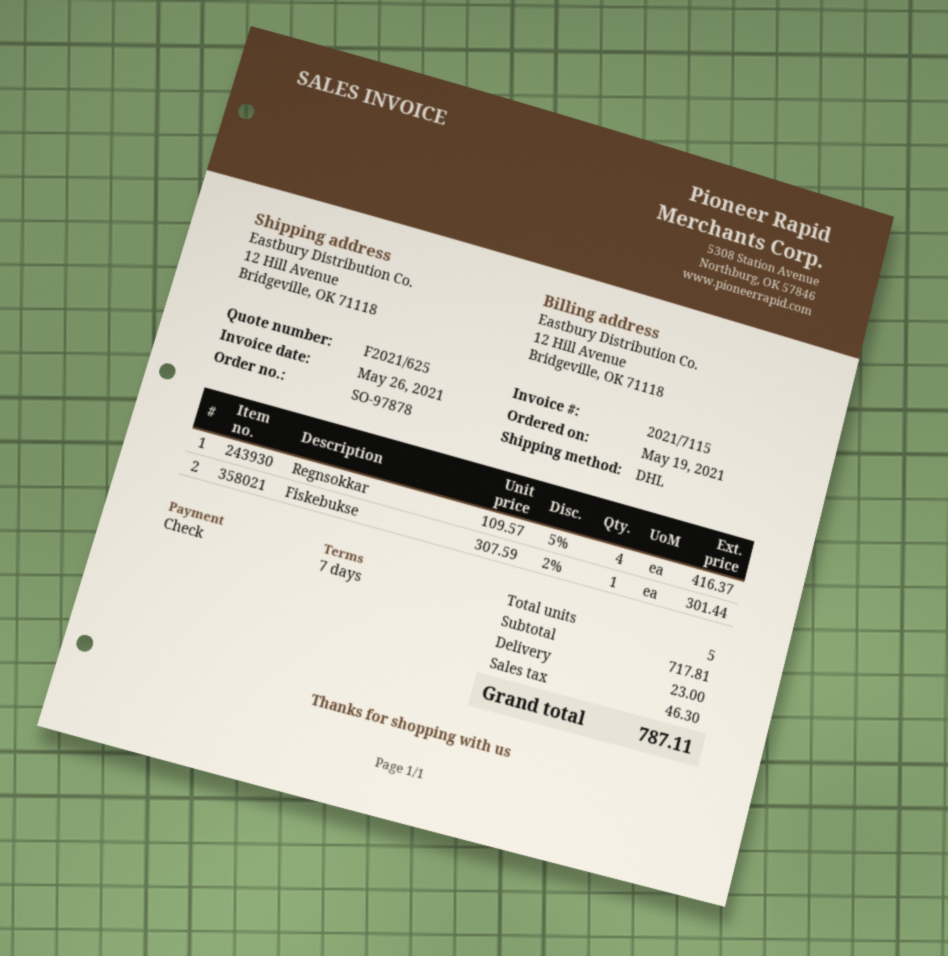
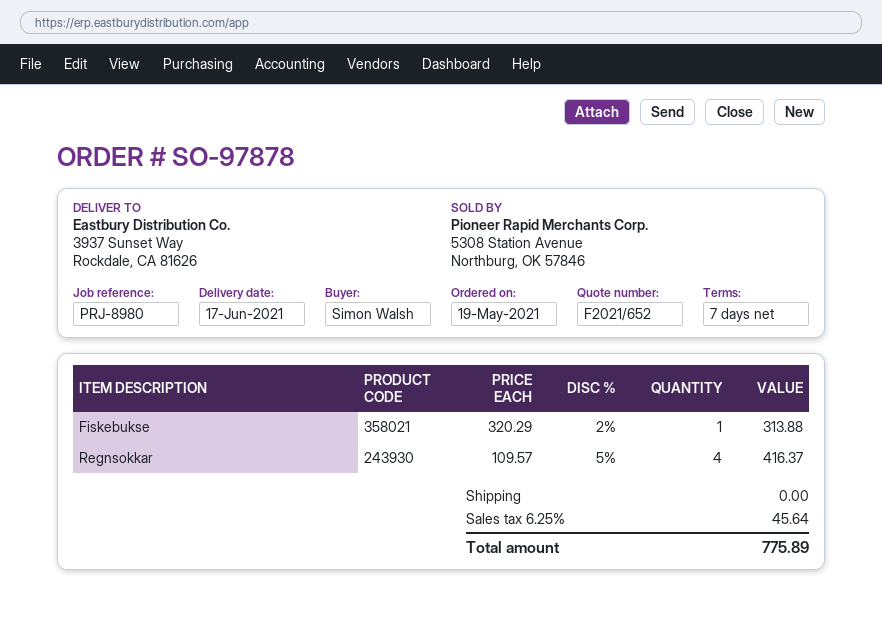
quote number: F2021/625 -> F2021/652
ship to: 12 Hill Avenue, Bridgeville, OK 71118 -> 3937 Sunset Way, Rockdale, CA 81626
Fiskebukse: 1 x 307.59 - 2% = 301.44 -> 1 x 320.29 - 2% = 313.88
shipping: 23.00 -> 0.00
tax: 46.30 -> 45.64
total: 787.11 -> 775.89

